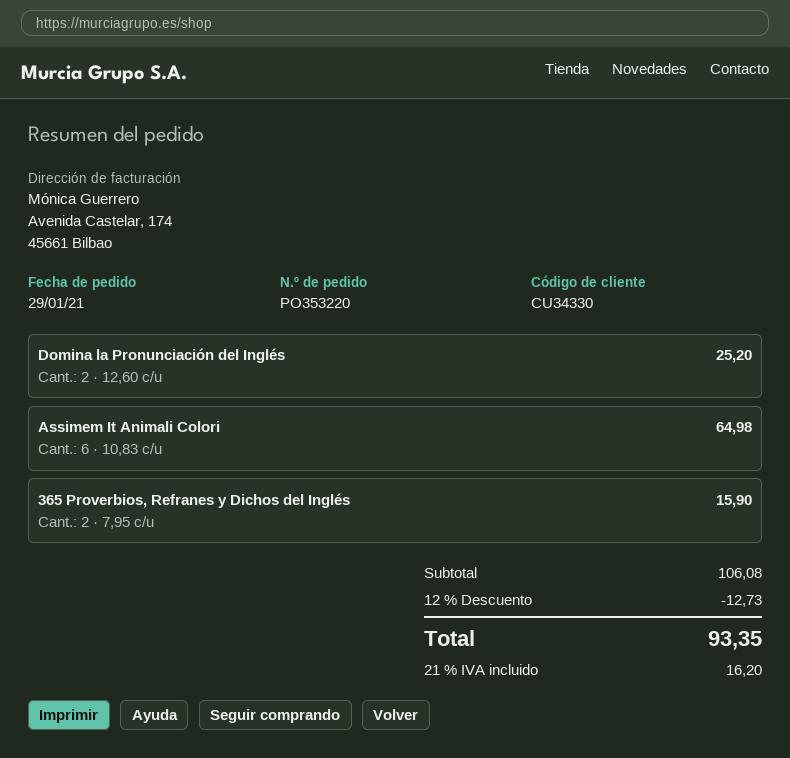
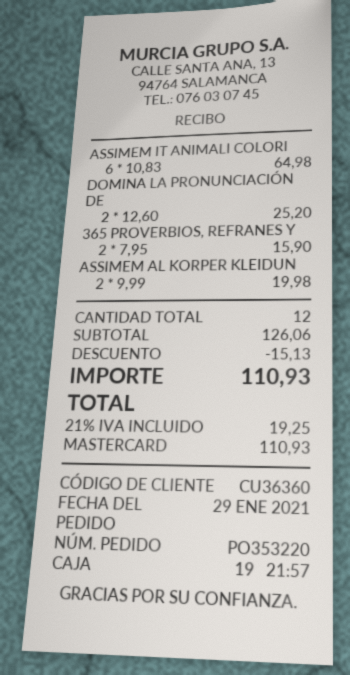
customer number: CU34330 -> CU36360
ASSIMEM AL KORPER KLEIDUN: none -> 2 x 9.99 = 19.98
subtotal: 106.08 -> 126.06
discount: 12.73 -> 15.13
tax: 21% = 16.20 -> 21% = 19.25
total: 93.35 -> 110.93

